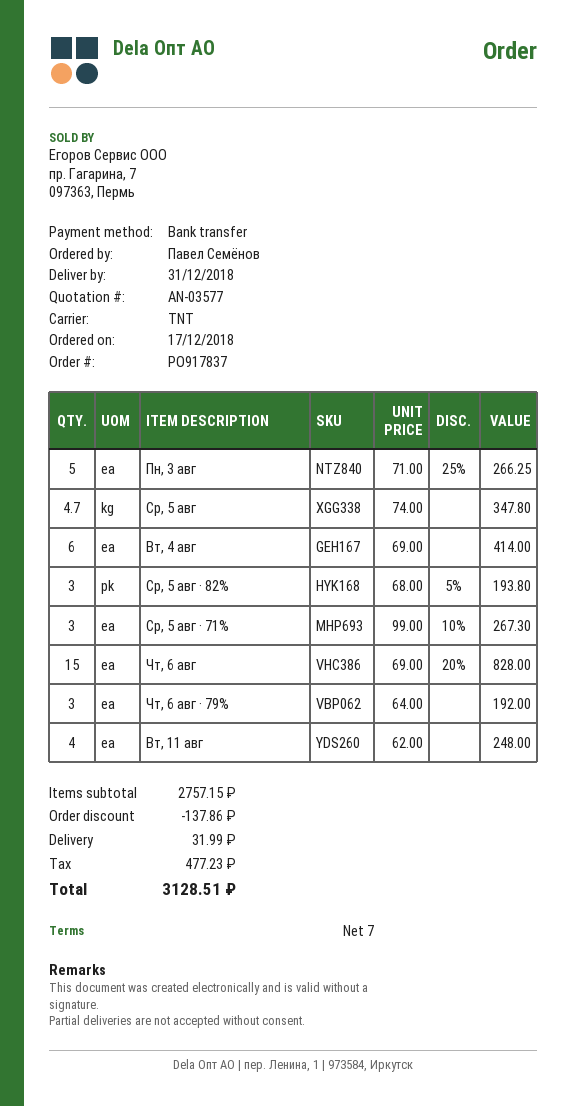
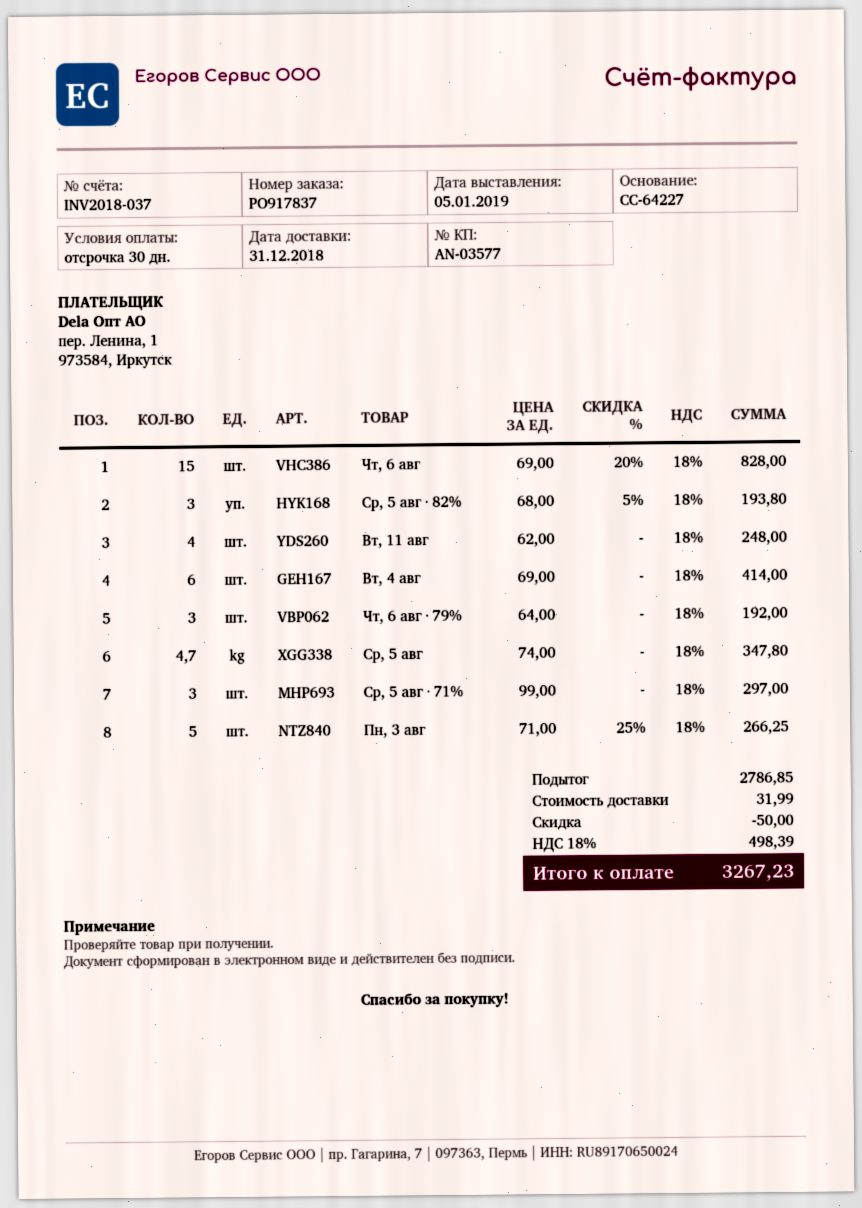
payment terms: 7 days -> 30 days
Ср, 5 авг · 71%: 3 x 99.00 - 10% = 267.30 -> 3 x 99.00 = 297.00
subtotal: 2757.15 -> 2786.85
discount: 137.86 -> 50.00
tax: 477.23 -> 498.39
total: 3128.51 -> 3267.23

